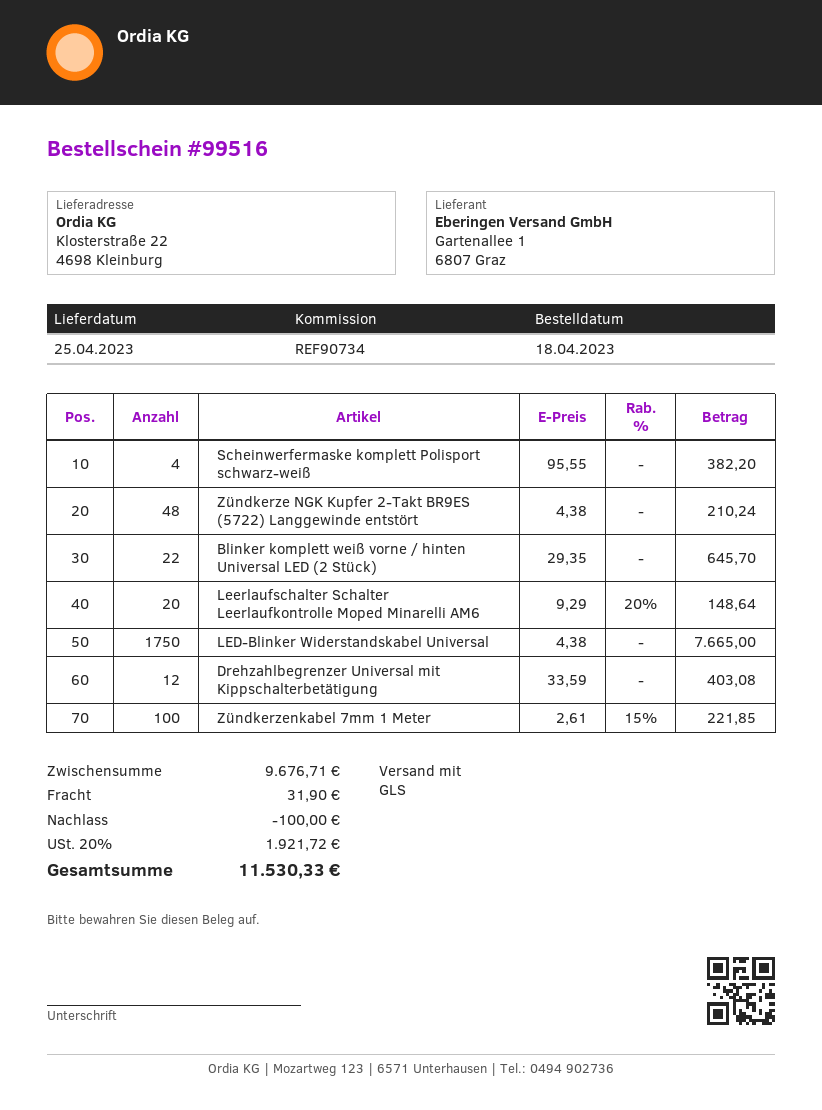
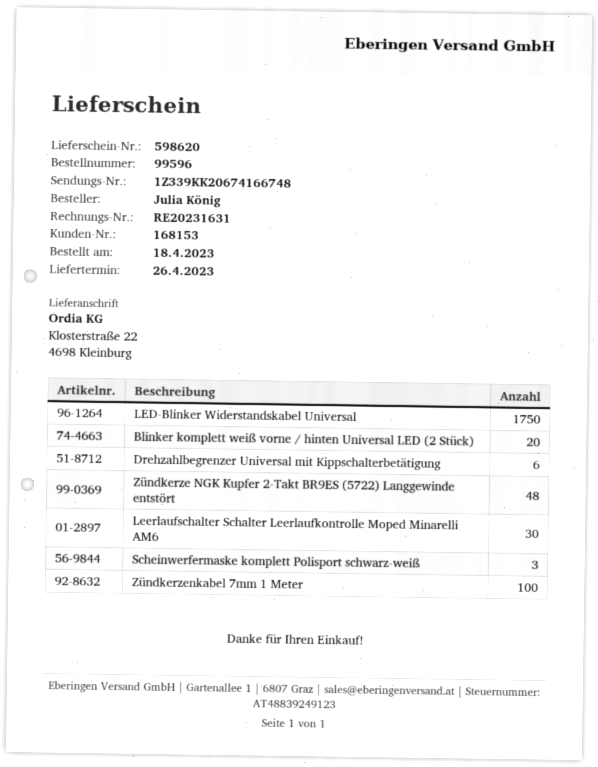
order number: 99516 -> 99596
delivery date: 2023-04-25 -> 2023-04-26
Scheinwerfermaske komplett Polisport schwarz-weiß: 4 -> 3
Blinker komplett weiß vorne / hinten Universal LED (2 Stück): 22 -> 20
Leerlaufschalter Schalter Leerlaufkontrolle Moped Minarelli AM6: 20 -> 30
Drehzahlbegrenzer Universal mit Kippschalterbetätigung: 12 -> 6

